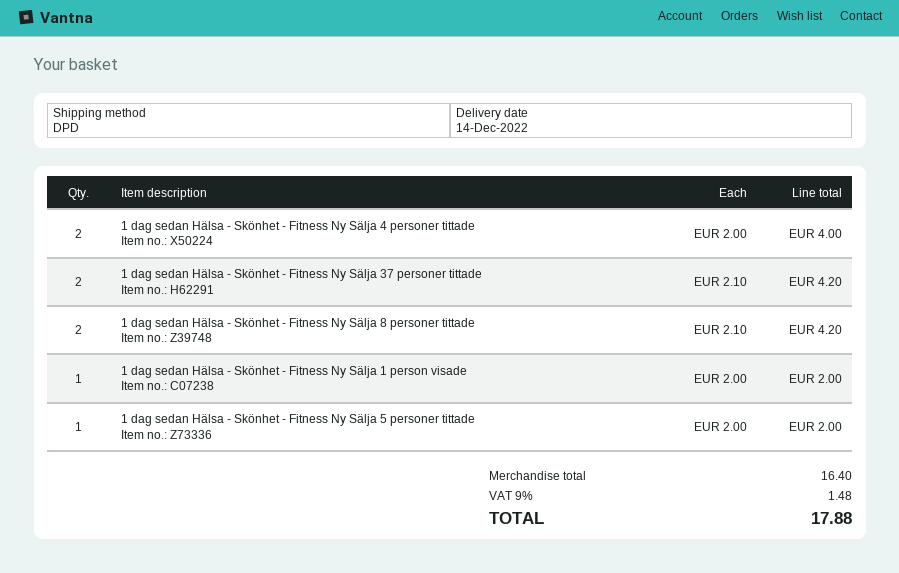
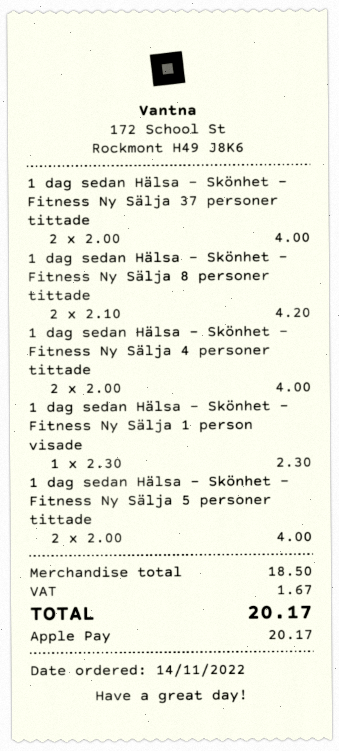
1 dag sedan Hälsa - Skönhet - Fitness Ny Sälja 37 personer tittade: 2 x 2.10 = 4.20 -> 2 x 2.00 = 4.00
1 dag sedan Hälsa - Skönhet - Fitness Ny Sälja 1 person visade: 1 x 2.00 = 2.00 -> 1 x 2.30 = 2.30
1 dag sedan Hälsa - Skönhet - Fitness Ny Sälja 5 personer tittade: 1 x 2.00 = 2.00 -> 2 x 2.00 = 4.00
subtotal: 16.40 -> 18.50
tax: 1.48 -> 1.67
total: 17.88 -> 20.17

